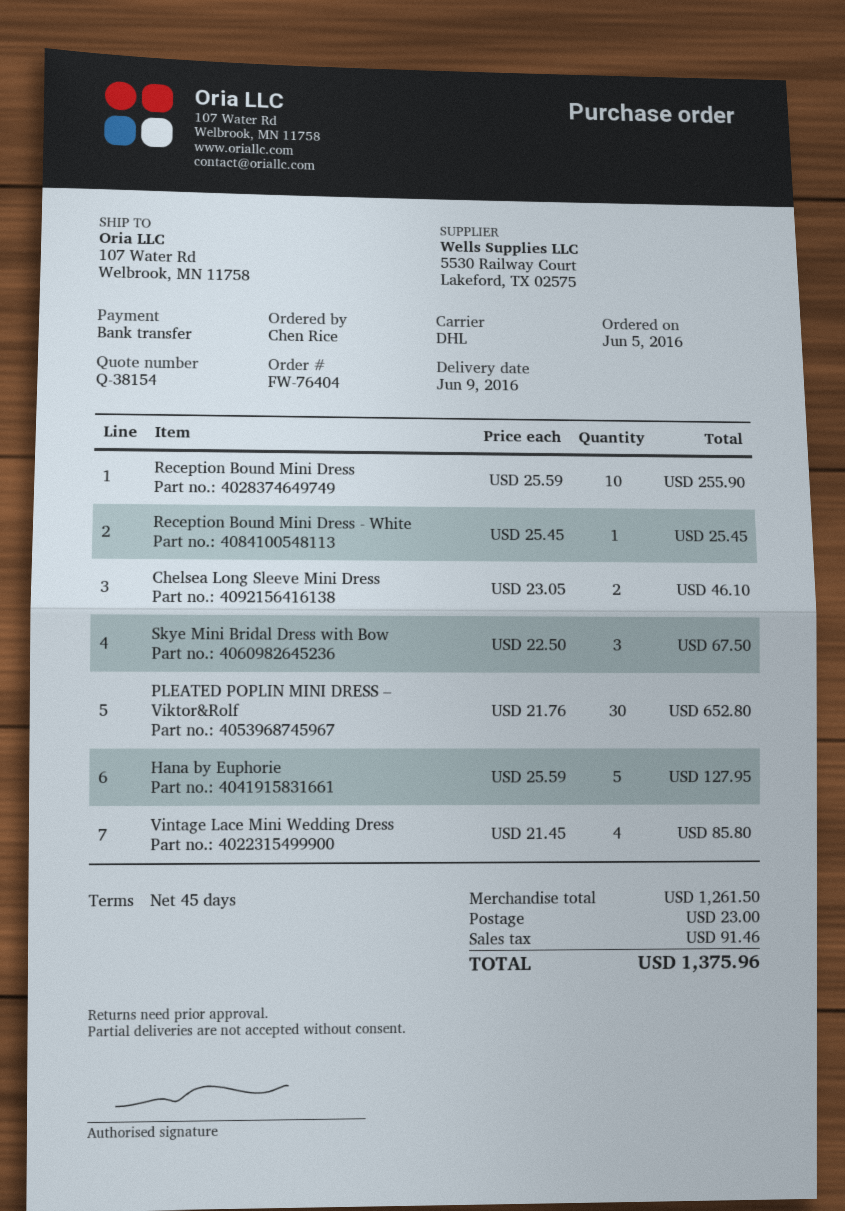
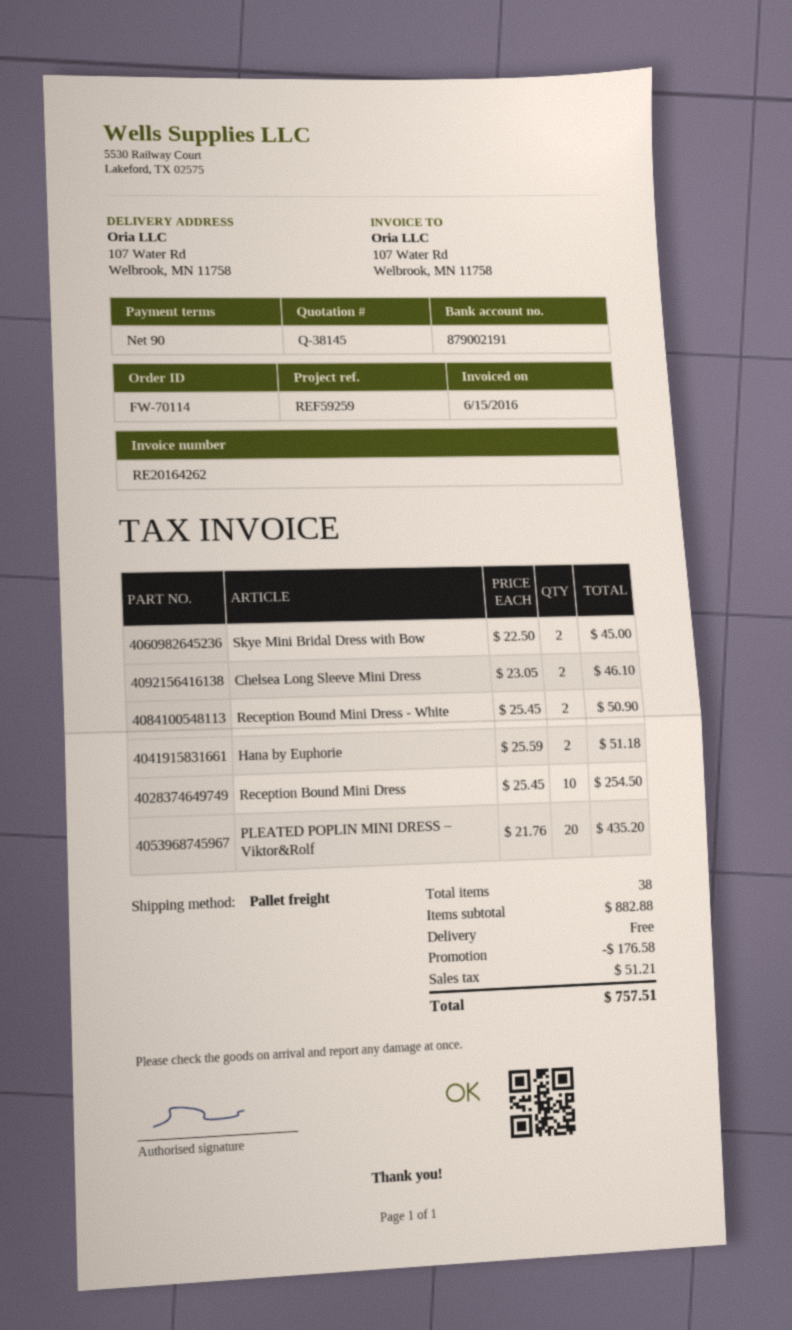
quote number: Q-38154 -> Q-38145
order number: FW-76404 -> FW-70114
payment terms: 45 days -> 90 days
shipping method: DHL -> pallet freight
Reception Bound Mini Dress: 10 x 25.59 = 255.90 -> 10 x 25.45 = 254.50
Reception Bound Mini Dress - White: 1 x 25.45 = 25.45 -> 2 x 25.45 = 50.90
Skye Mini Bridal Dress with Bow: 3 x 22.50 = 67.50 -> 2 x 22.50 = 45.00
PLEATED POPLIN MINI DRESS – Viktor&Rolf: 30 x 21.76 = 652.80 -> 20 x 21.76 = 435.20
Hana by Euphorie: 5 x 25.59 = 127.95 -> 2 x 25.59 = 51.18
Vintage Lace Mini Wedding Dress: 4 x 21.45 = 85.80 -> none
subtotal: 1261.50 -> 882.88
discount: none -> 176.58
shipping: 23.00 -> 0.00
tax: 91.46 -> 51.21
total: 1375.96 -> 757.51

